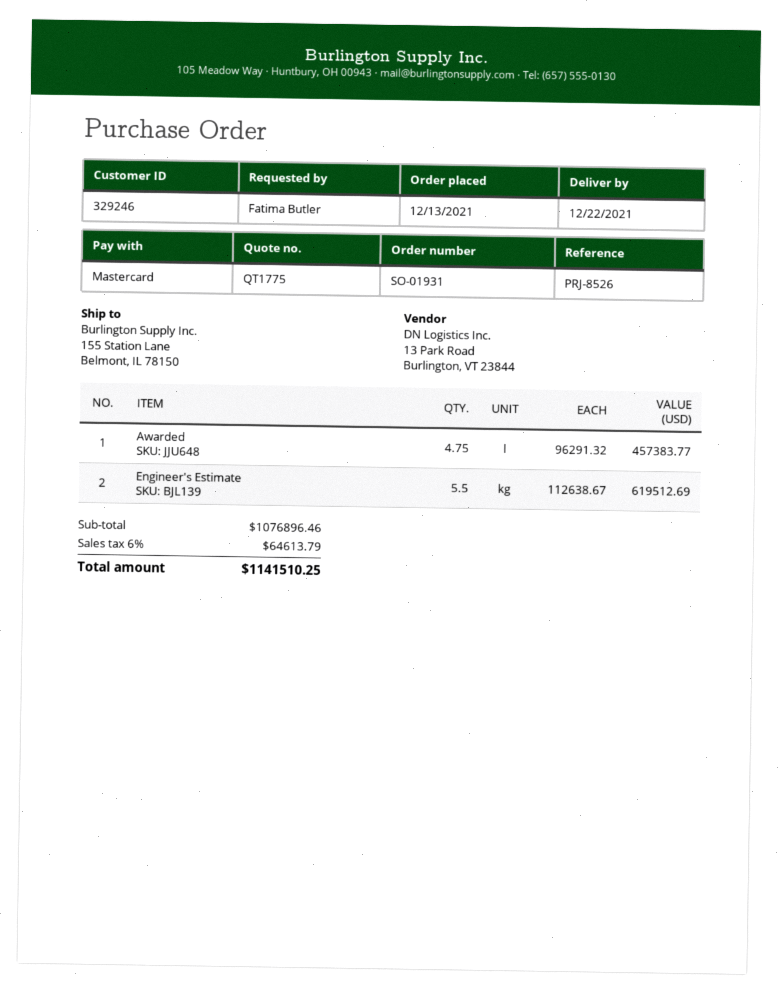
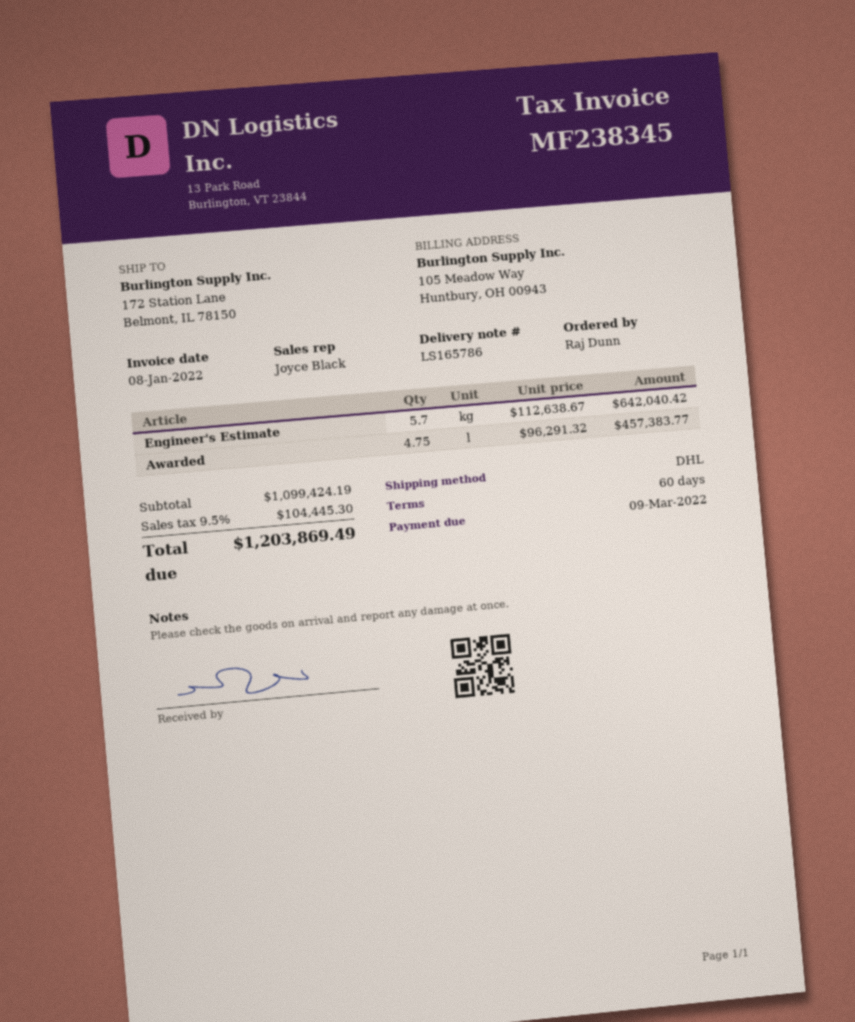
ordered by: Fatima Butler -> Raj Dunn
ship to: 155 Station Lane, Belmont, IL 78150 -> 172 Station Lane, Belmont, IL 78150
Engineer's Estimate: 5.5 x 112638.67 = 619512.69 -> 5.7 x 112638.67 = 642040.42
subtotal: 1076896.46 -> 1099424.19
tax: 6% = 64613.79 -> 9.5% = 104445.30
total: 1141510.25 -> 1203869.49

